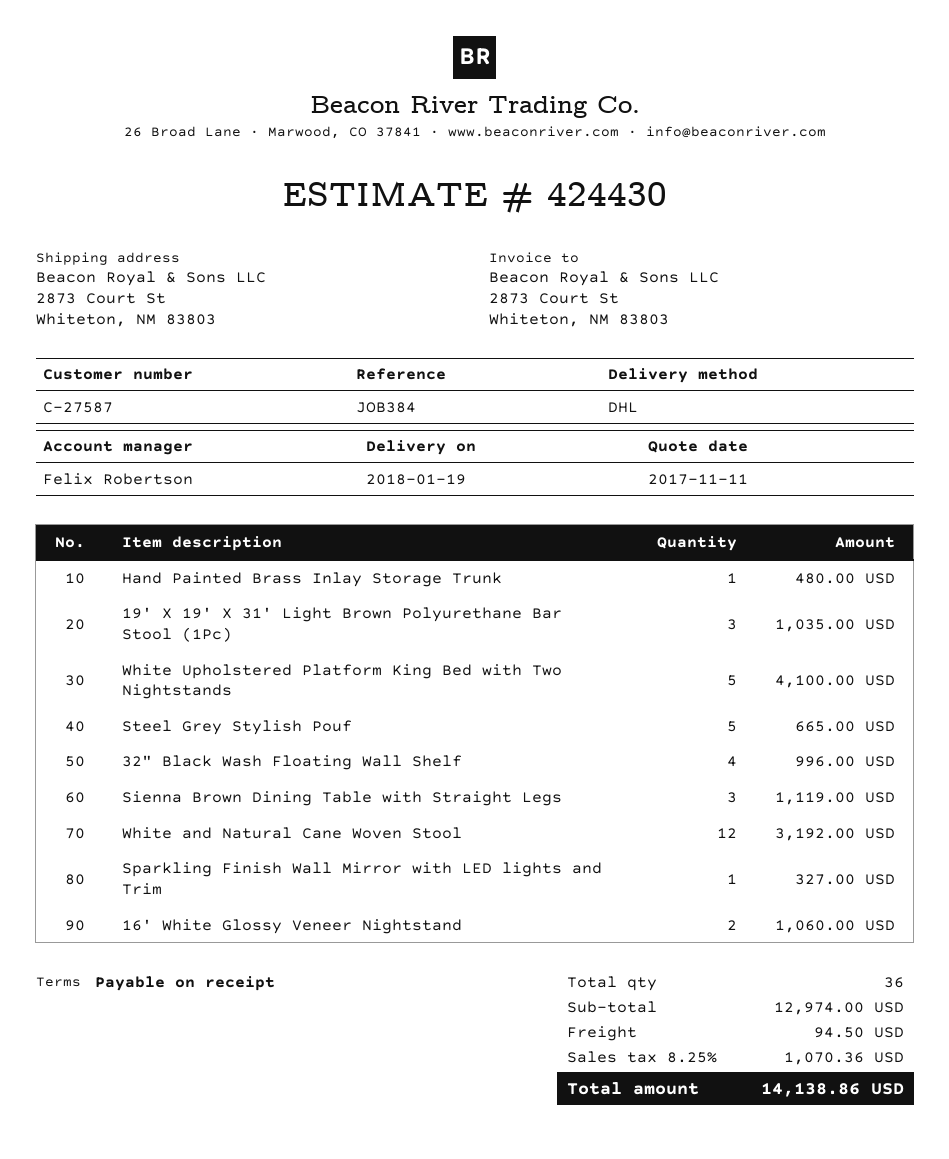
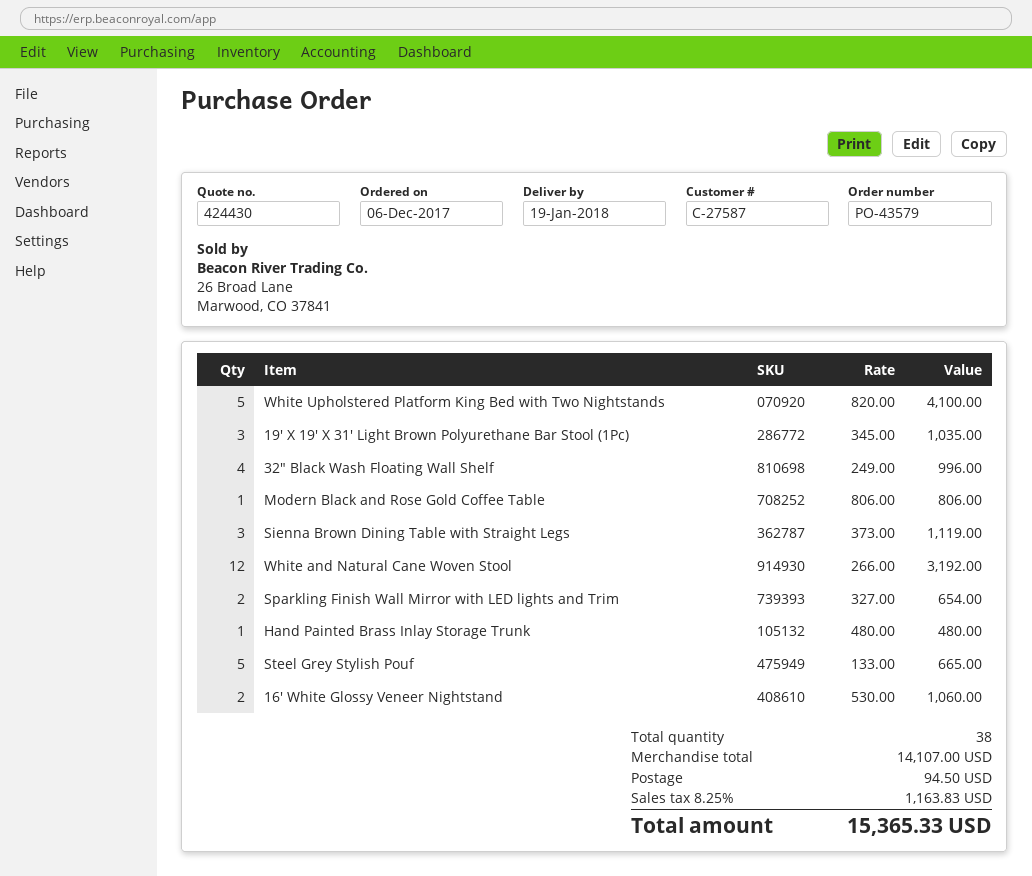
Sparkling Finish Wall Mirror with LED lights and Trim: 1 for 327.00 -> 2 for 654.00
Modern Black and Rose Gold Coffee Table: none -> 1 for 806.00
total quantity: 36 -> 38
subtotal: 12974.00 -> 14107.00
tax: 8.25% = 1070.36 -> 8.25% = 1163.83
total: 14138.86 -> 15365.33

